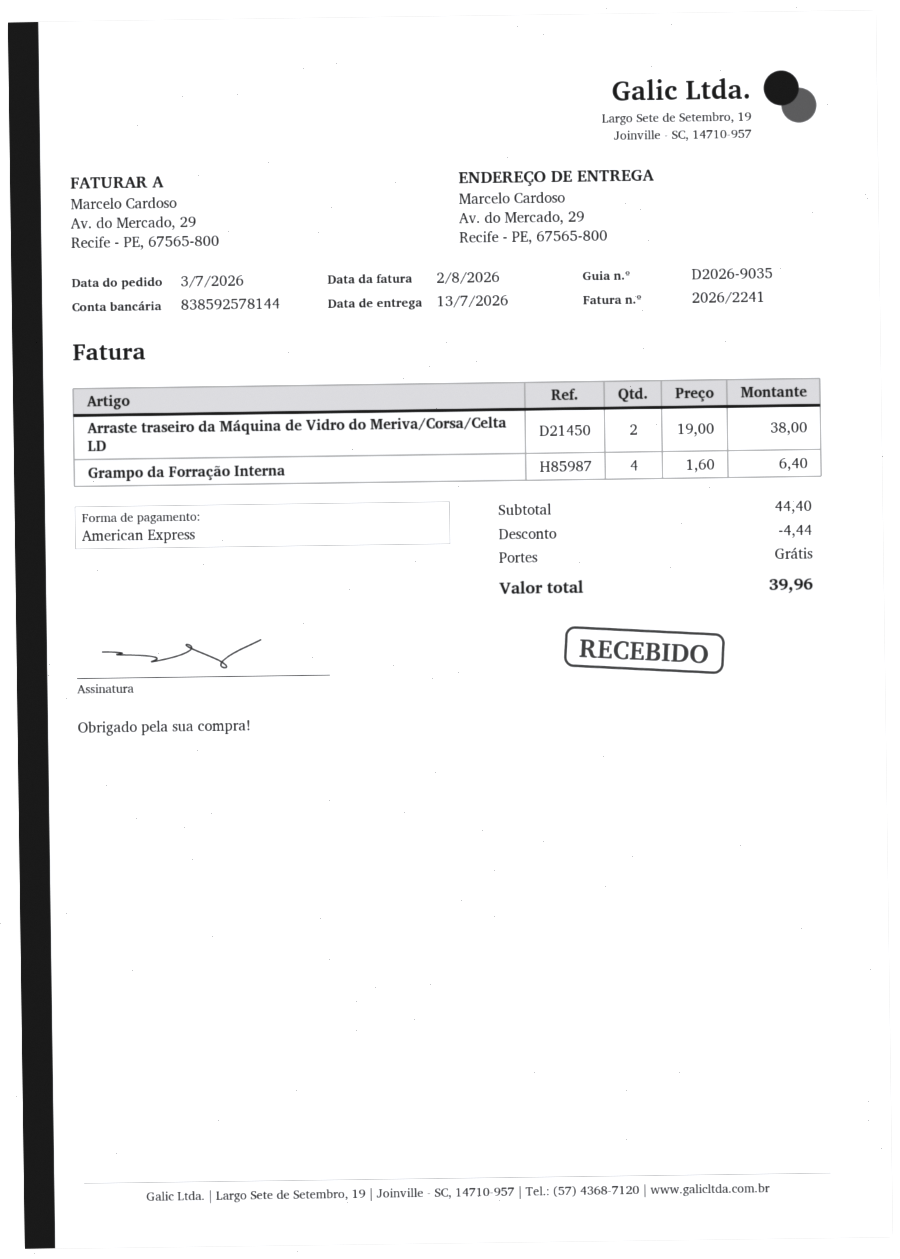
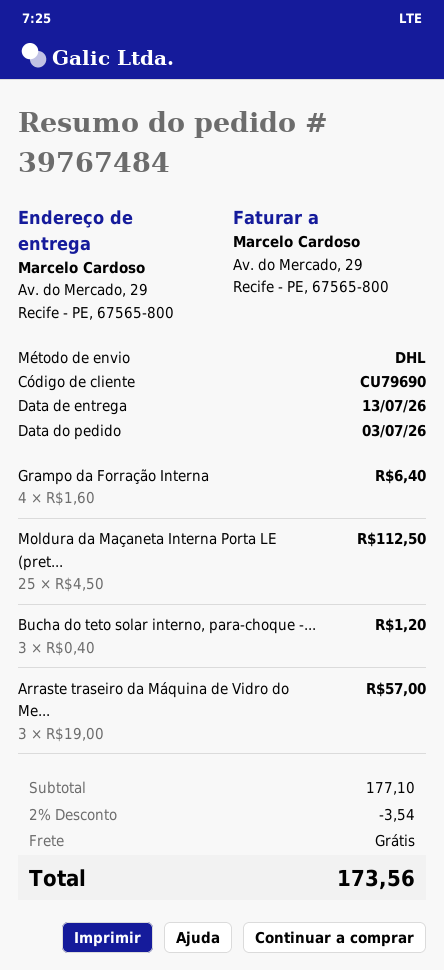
Arraste traseiro da Máquina de Vidro do Meriva/Corsa/Celta LD: 2 x 19.00 = 38.00 -> 3 x 19.00 = 57.00
Moldura da Maçaneta Interna Porta LE (pret...: none -> 25 x 4.50 = 112.50
Bucha do teto solar interno, para-choque -...: none -> 3 x 0.40 = 1.20
subtotal: 44.40 -> 177.10
discount: 4.44 -> 3.54
total: 39.96 -> 173.56

